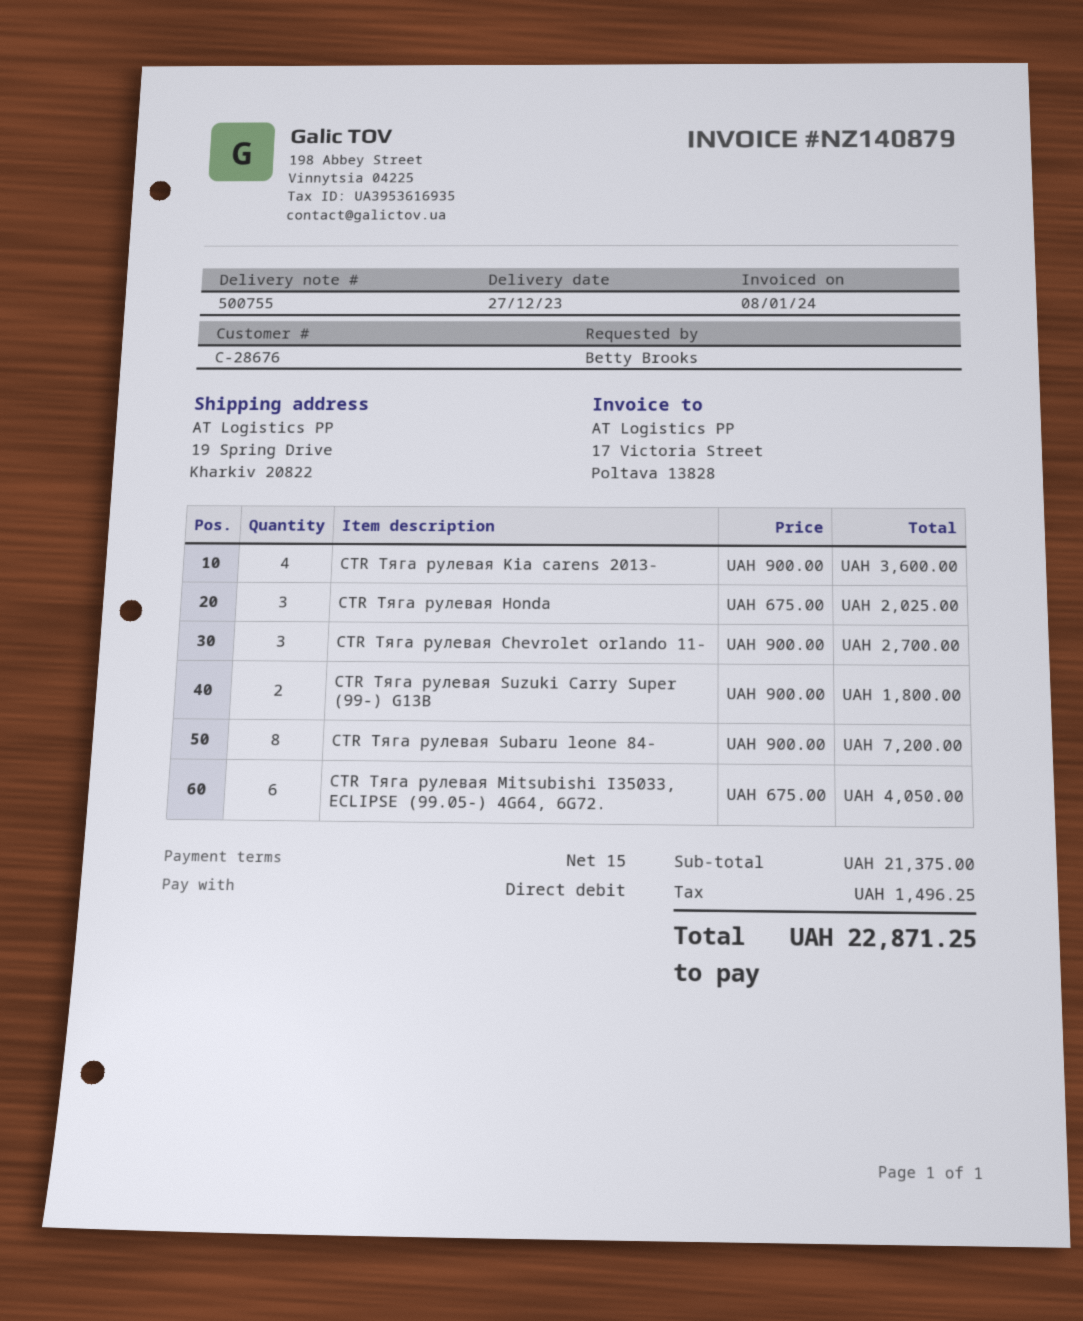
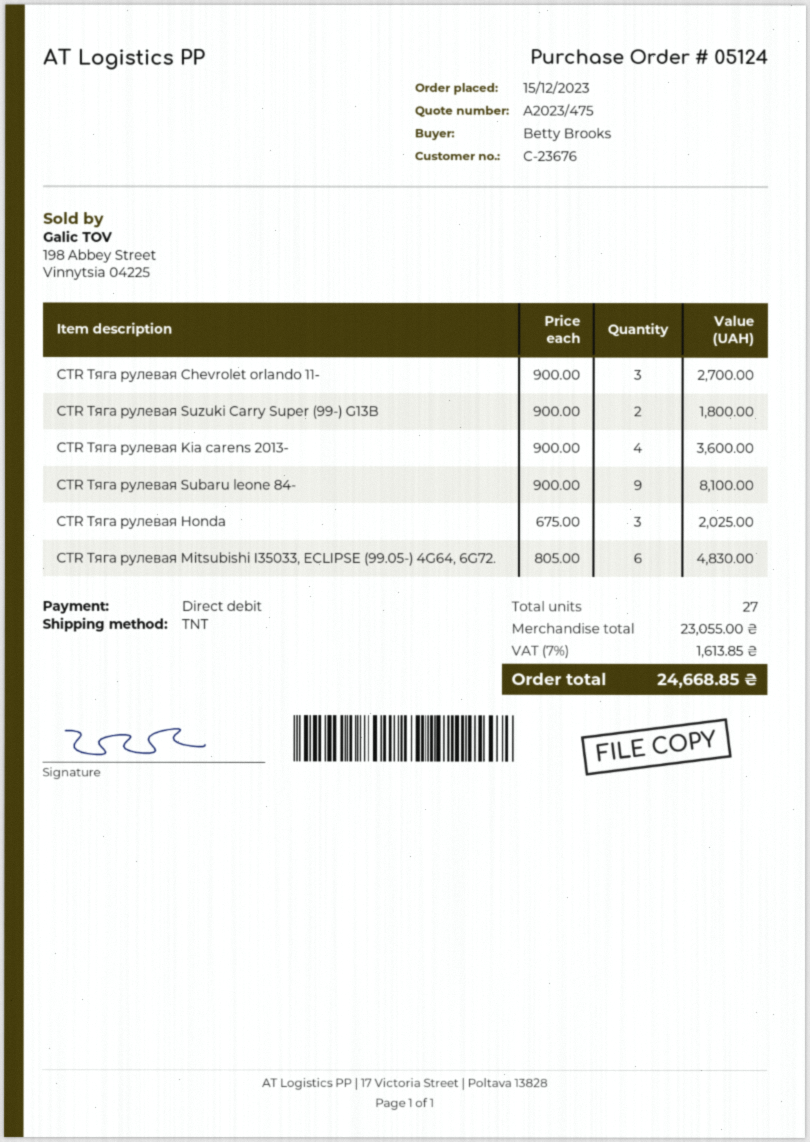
customer number: C-28676 -> C-23676
CTR Тяга рулевая Subaru leone 84-: 8 x 900.00 = 7200.00 -> 9 x 900.00 = 8100.00
CTR Тяга рулевая Mitsubishi I35033, ECLIPSE (99.05-) 4G64, 6G72.: 6 x 675.00 = 4050.00 -> 6 x 805.00 = 4830.00
subtotal: 21375.00 -> 23055.00
tax: 1496.25 -> 1613.85
total: 22871.25 -> 24668.85

